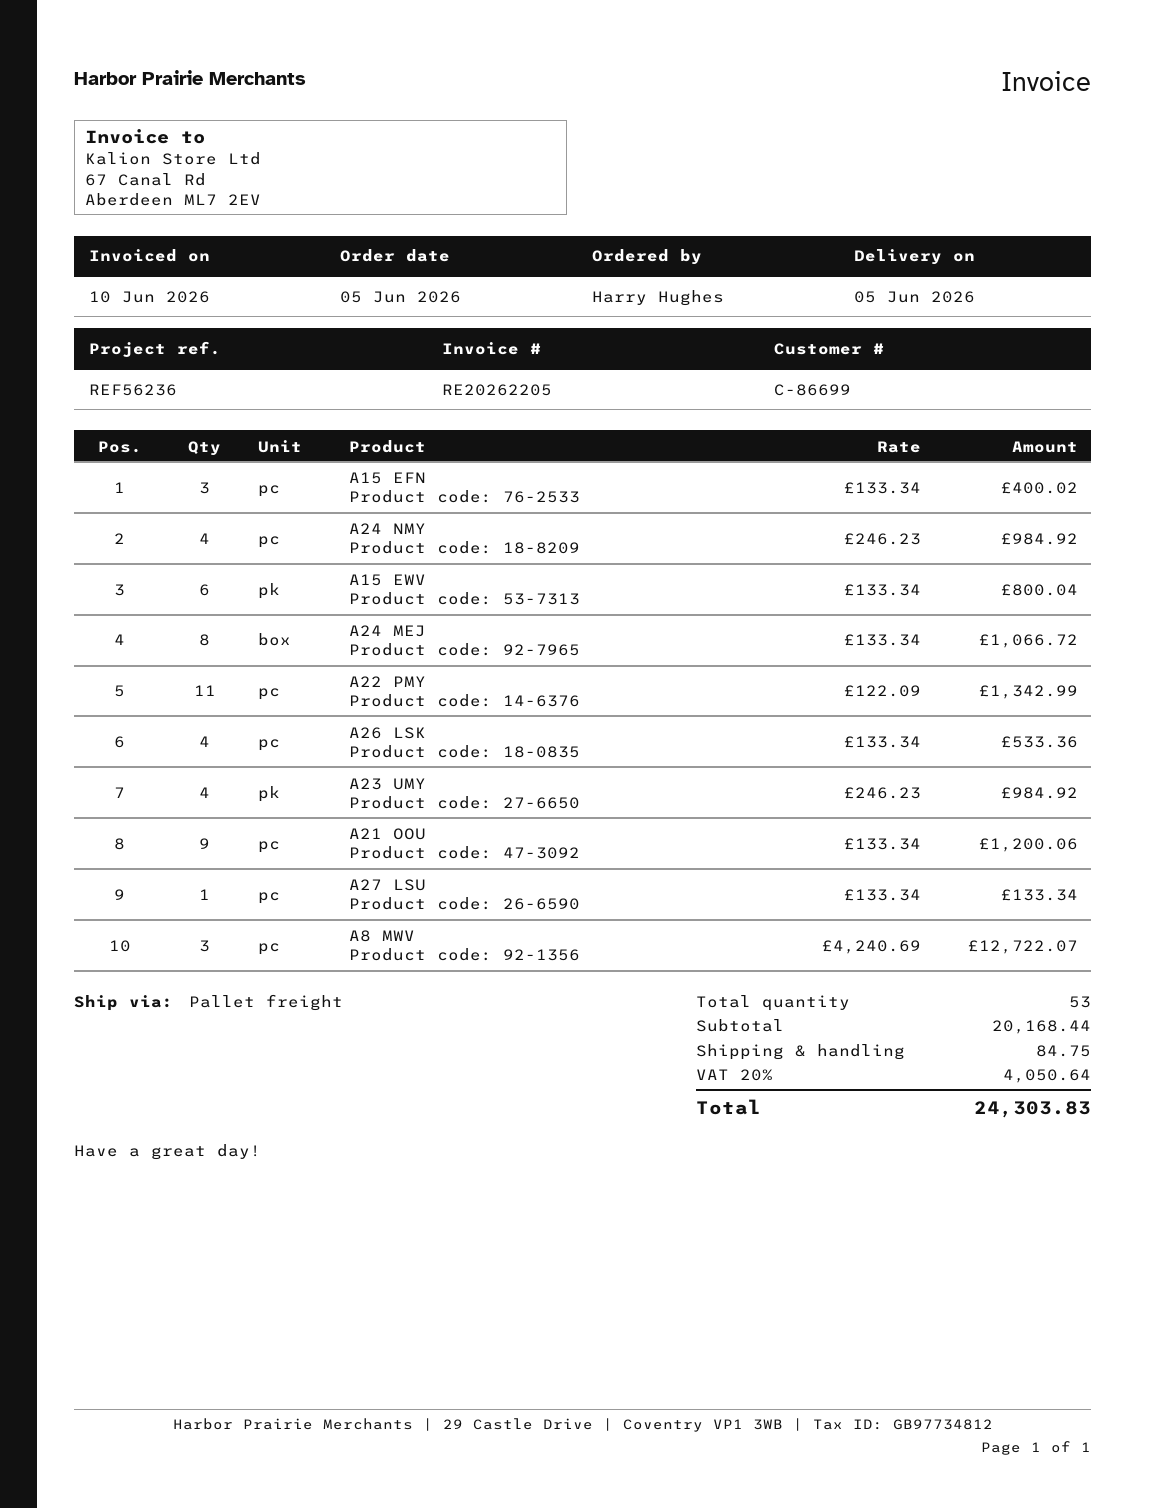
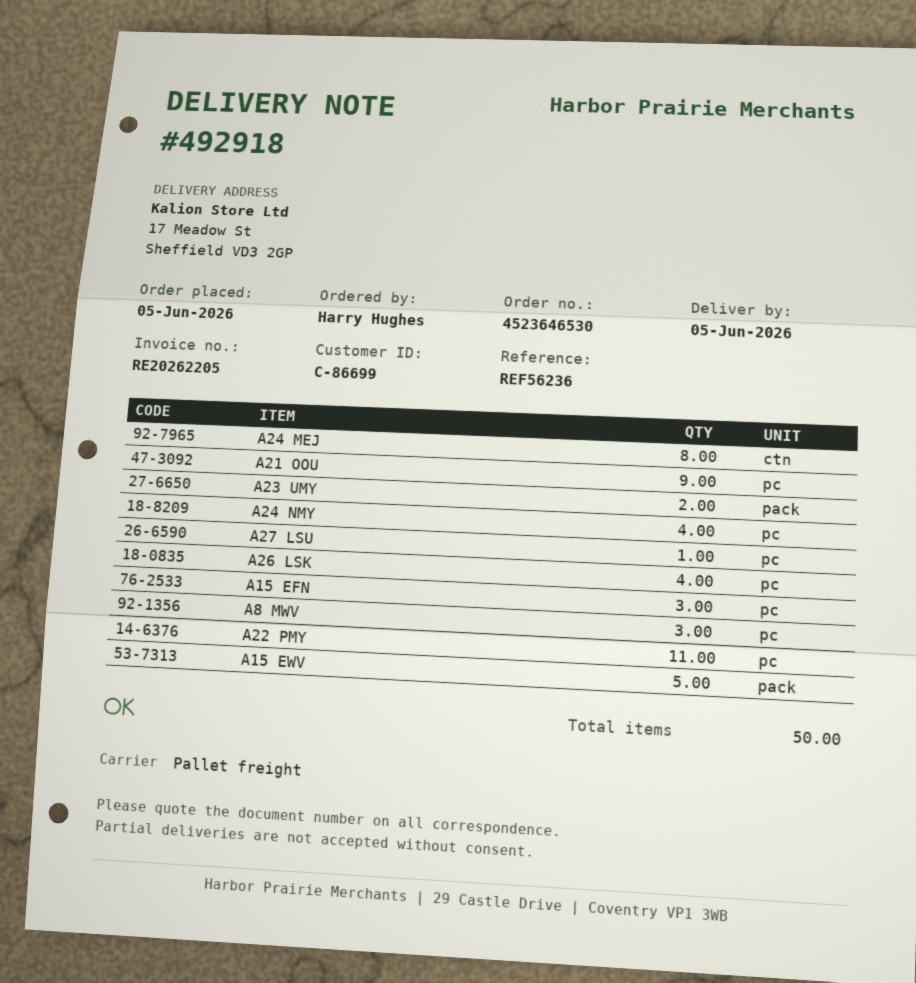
A15 EWV: 6 -> 5
A23 UMY: 4 -> 2
total quantity: 53 -> 50

